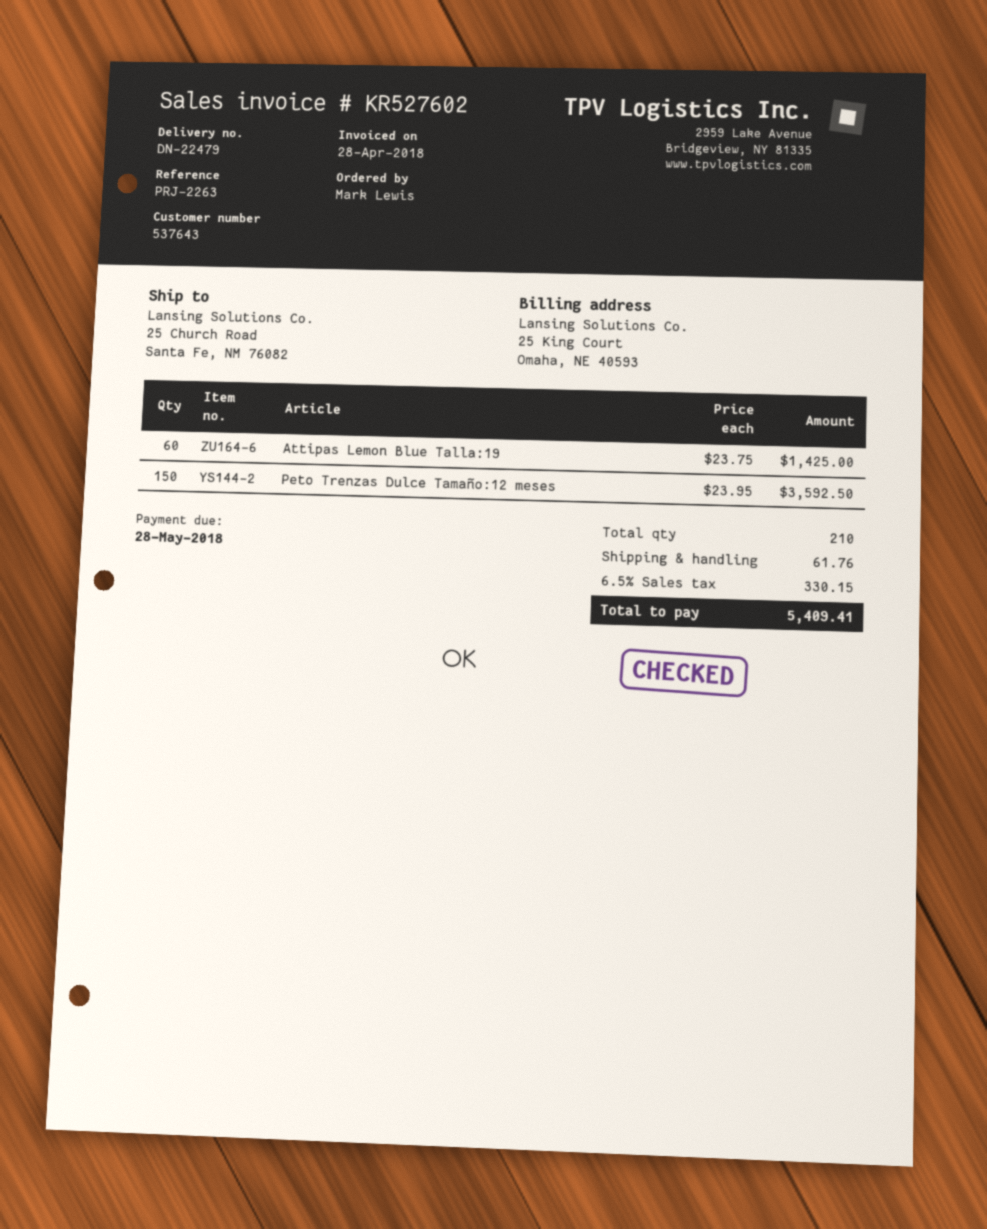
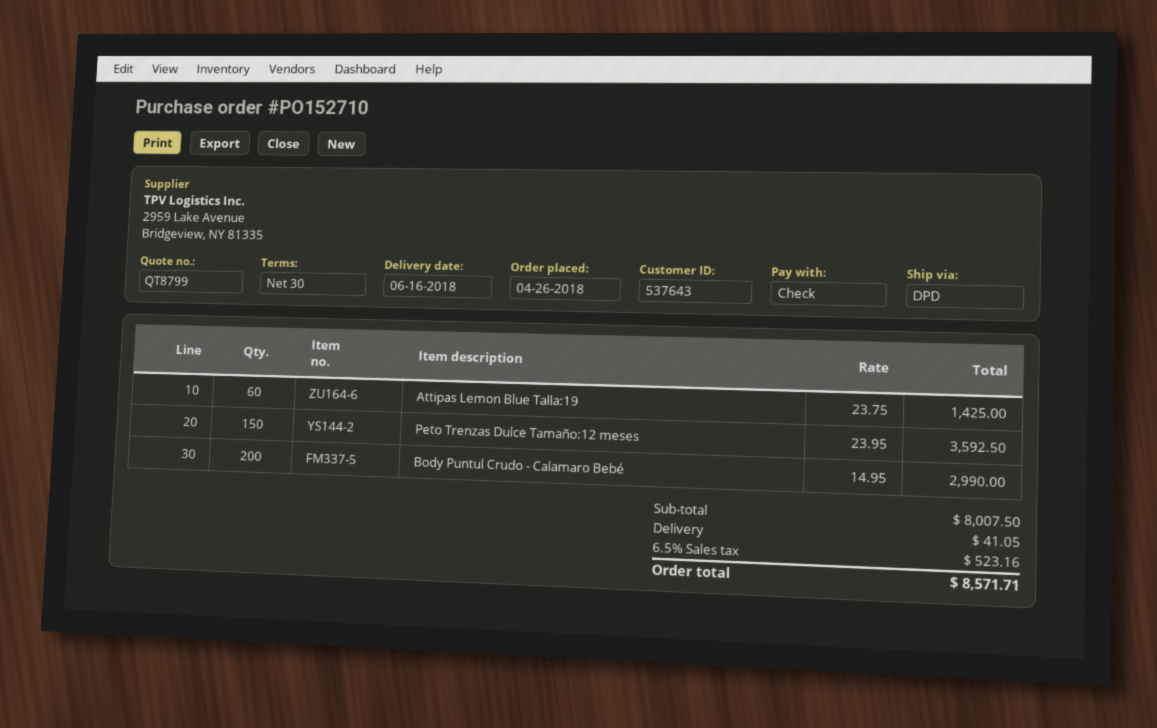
Body Puntul Crudo - Calamaro Bebé: none -> 200 x 14.95 = 2990.00
shipping: 61.76 -> 41.05
tax: 6.5% = 330.15 -> 6.5% = 523.16
total: 5409.41 -> 8571.71

